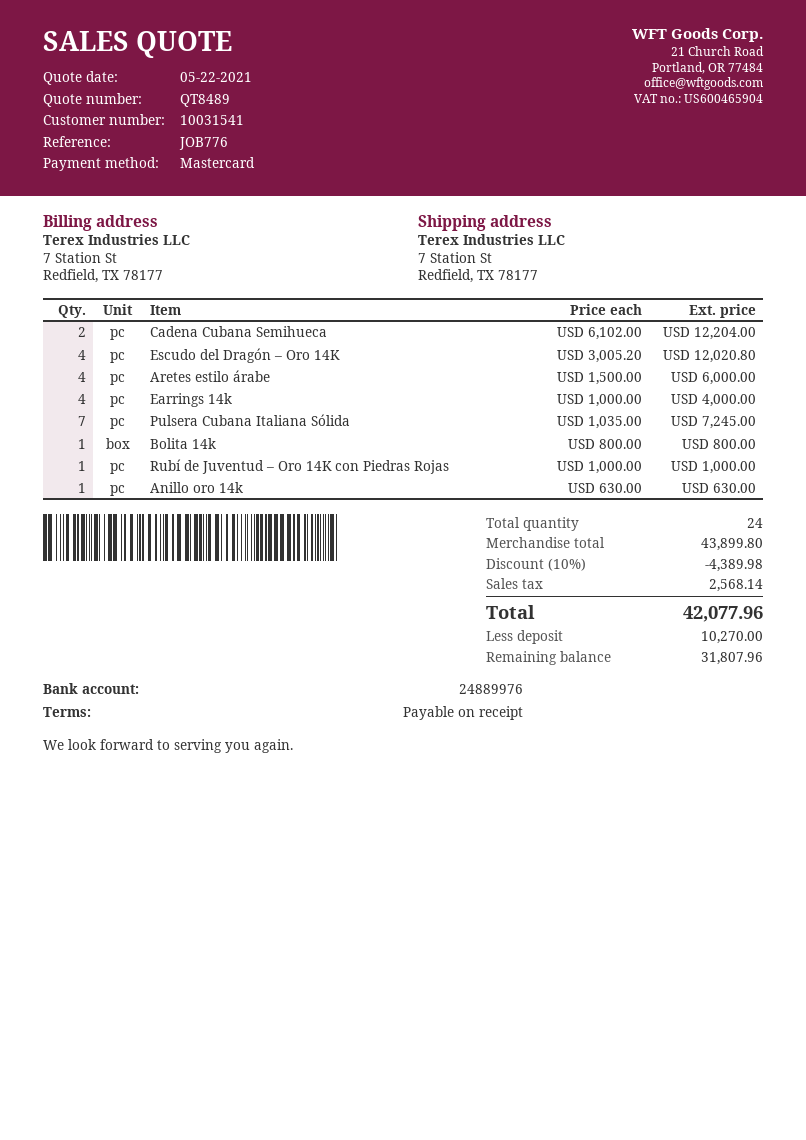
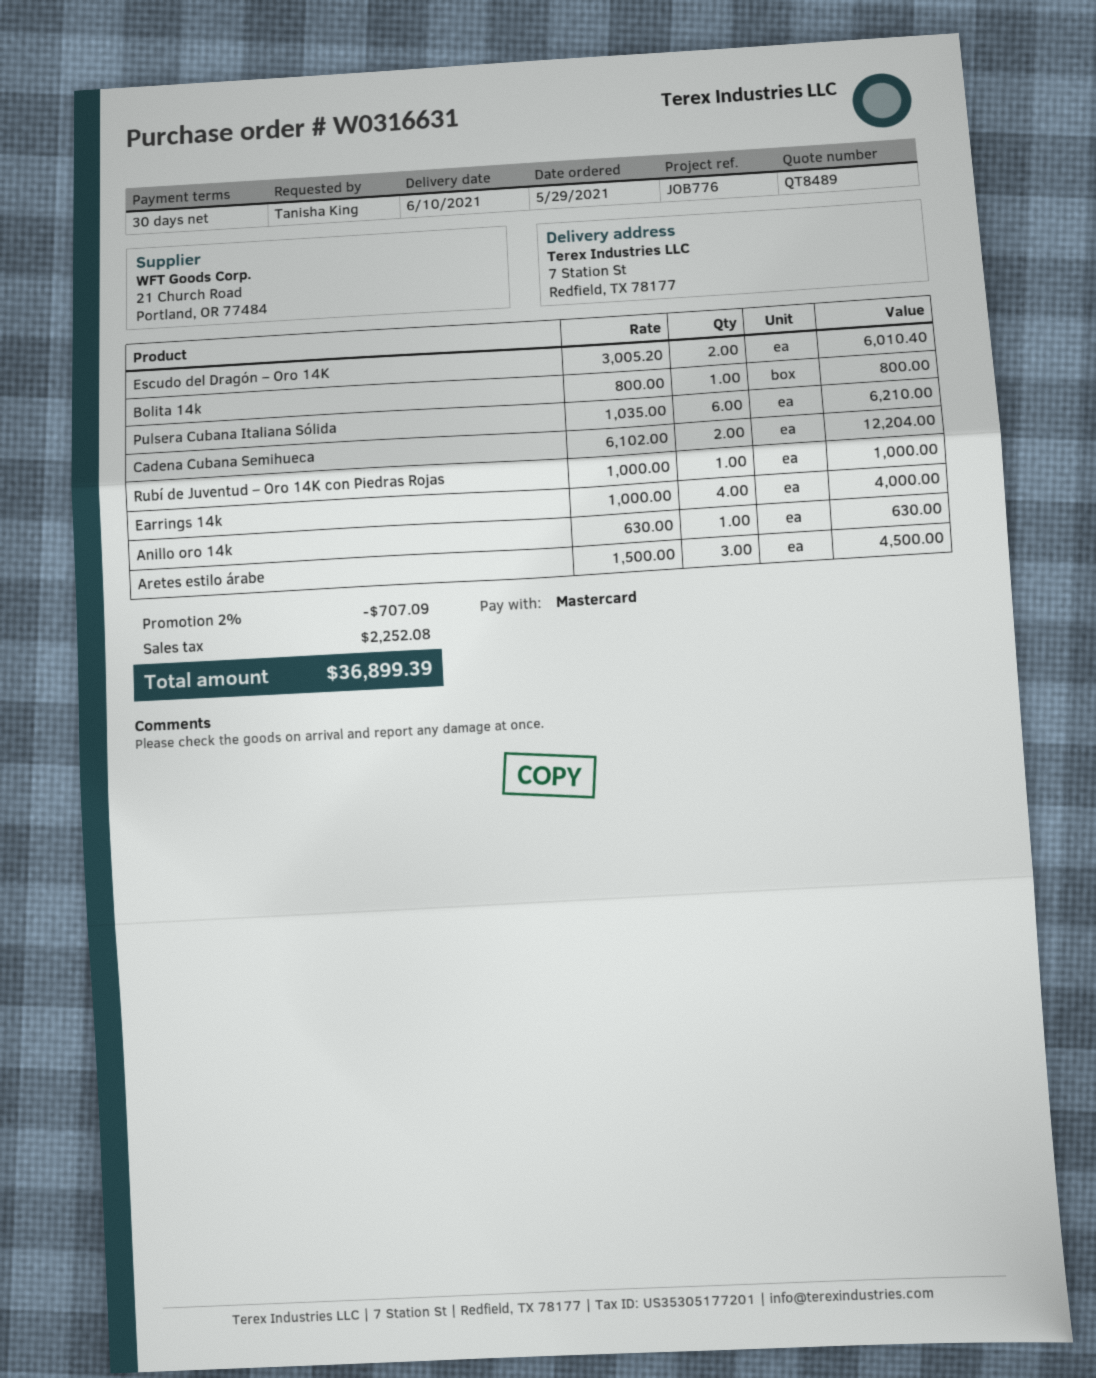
payment terms: on receipt -> 30 days
Escudo del Dragón – Oro 14K: 4 x 3005.20 = 12020.80 -> 2 x 3005.20 = 6010.40
Aretes estilo árabe: 4 x 1500.00 = 6000.00 -> 3 x 1500.00 = 4500.00
Pulsera Cubana Italiana Sólida: 7 x 1035.00 = 7245.00 -> 6 x 1035.00 = 6210.00
discount: 10% = 4389.98 -> 2% = 707.09
tax: 2568.14 -> 2252.08
total: 42077.96 -> 36899.39

